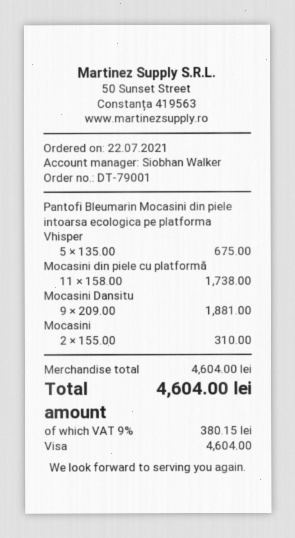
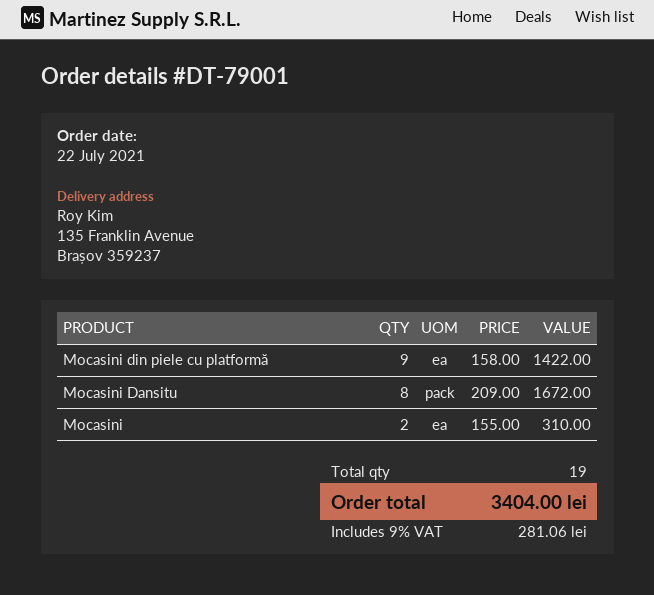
Pantofi Bleumarin Mocasini din piele intoarsa ecologica pe platforma Vhisper: 5 x 135.00 = 675.00 -> none
Mocasini din piele cu platformă: 11 x 158.00 = 1738.00 -> 9 x 158.00 = 1422.00
Mocasini Dansitu: 9 x 209.00 = 1881.00 -> 8 x 209.00 = 1672.00
tax: 9% = 380.15 -> 9% = 281.06
total: 4604.00 -> 3404.00

